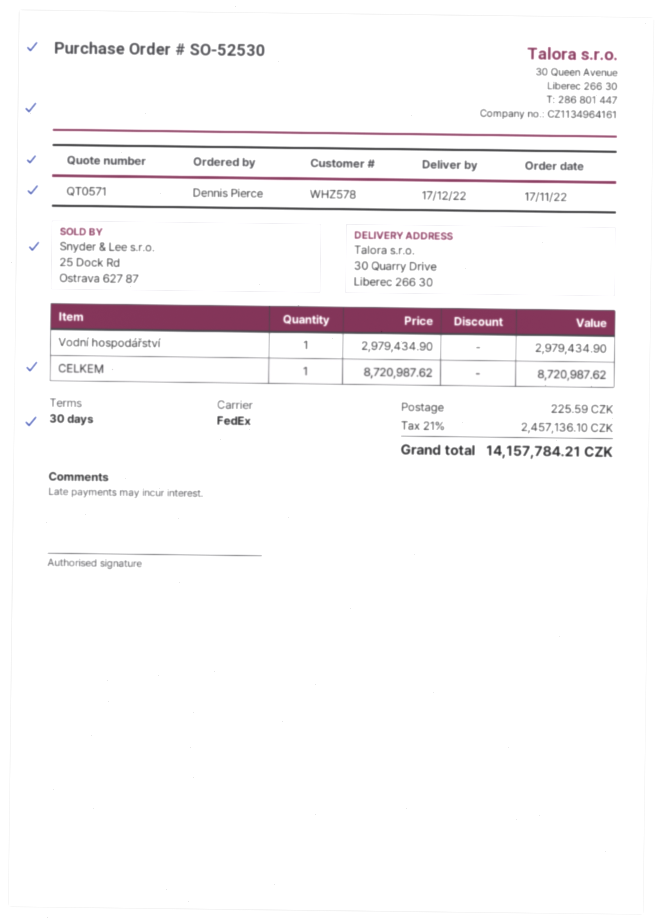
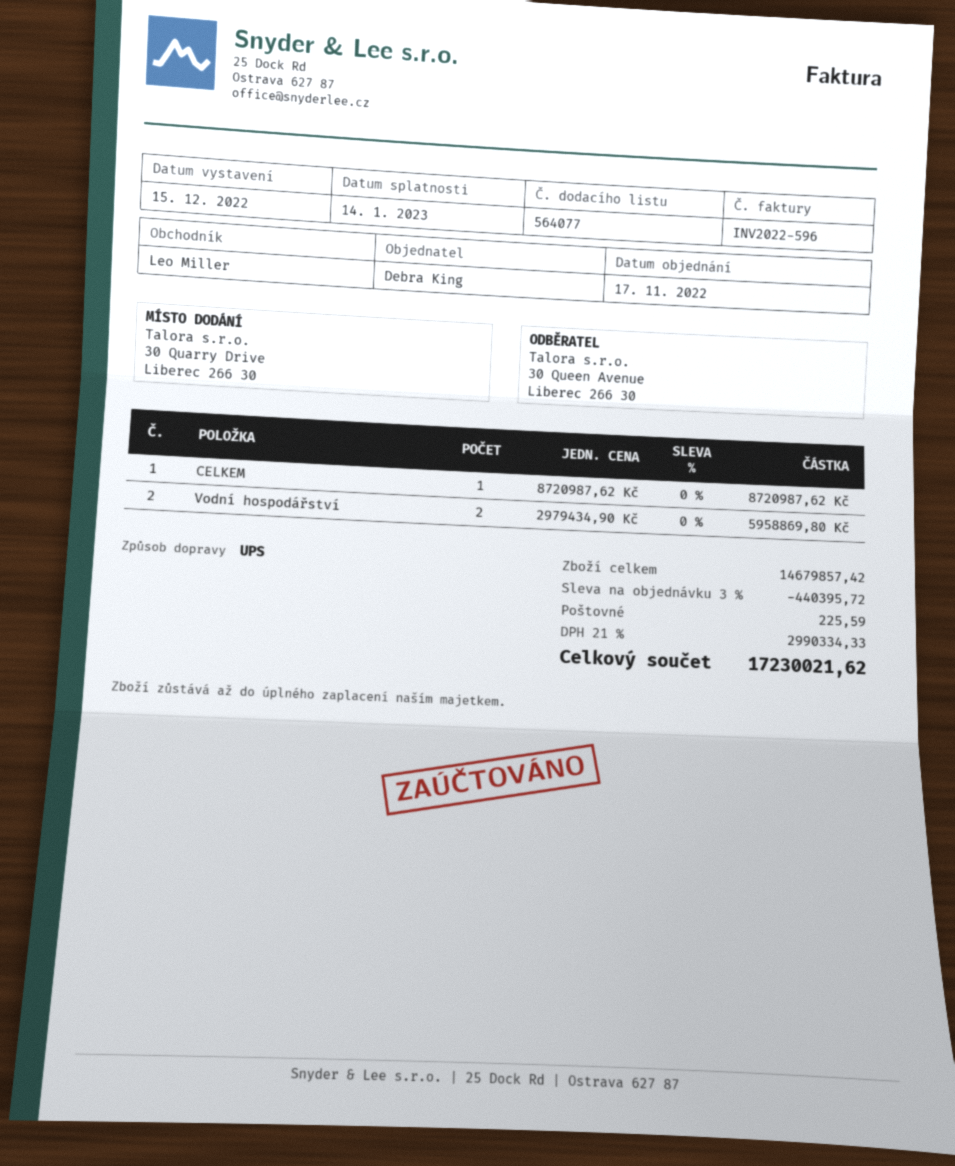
ordered by: Dennis Pierce -> Debra King
shipping method: FedEx -> UPS
Vodní hospodářství: 1 x 2979434.90 = 2979434.90 -> 2 x 2979434.90 = 5958869.80
discount: none -> 3% = 440395.72
tax: 21% = 2457136.10 -> 21% = 2990334.33
total: 14157784.21 -> 17230021.62

